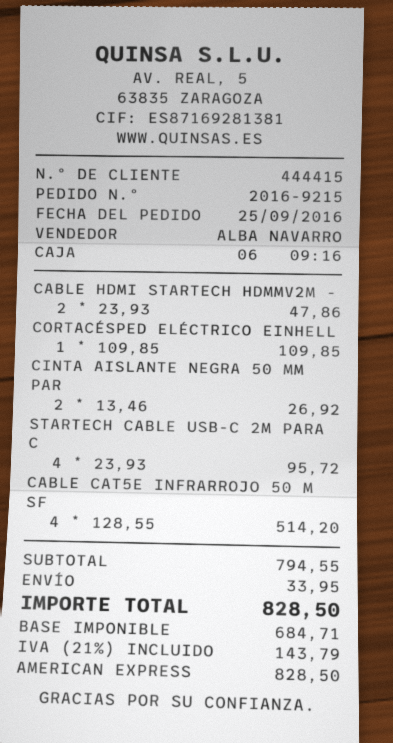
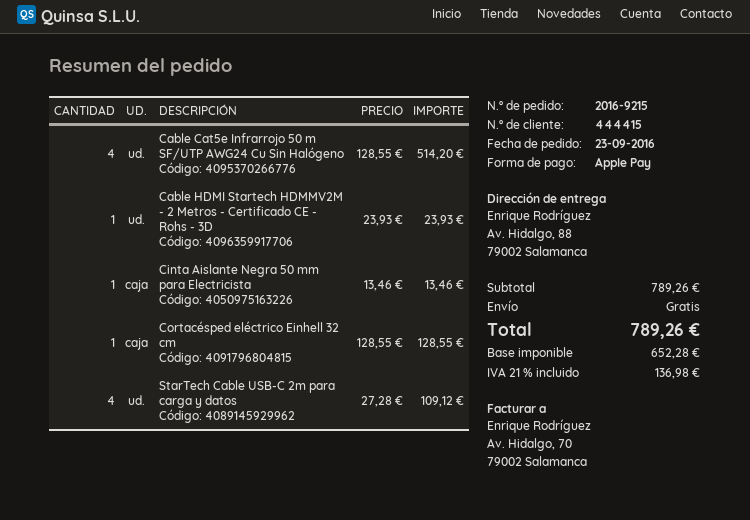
order date: 2016-09-25 -> 2016-09-23
payment method: American Express -> Apple Pay
CABLE HDMI STARTECH HDMMV2M -: 2 x 23.93 = 47.86 -> 1 x 23.93 = 23.93
CORTACÉSPED ELÉCTRICO EINHELL: 1 x 109.85 = 109.85 -> 1 x 128.55 = 128.55
CINTA AISLANTE NEGRA 50 MM PAR: 2 x 13.46 = 26.92 -> 1 x 13.46 = 13.46
STARTECH CABLE USB-C 2M PARA C: 4 x 23.93 = 95.72 -> 4 x 27.28 = 109.12
subtotal: 794.55 -> 789.26
shipping: 33.95 -> 0.00
net: 684.71 -> 652.28
tax: 21% = 143.79 -> 21% = 136.98
total: 828.50 -> 789.26

